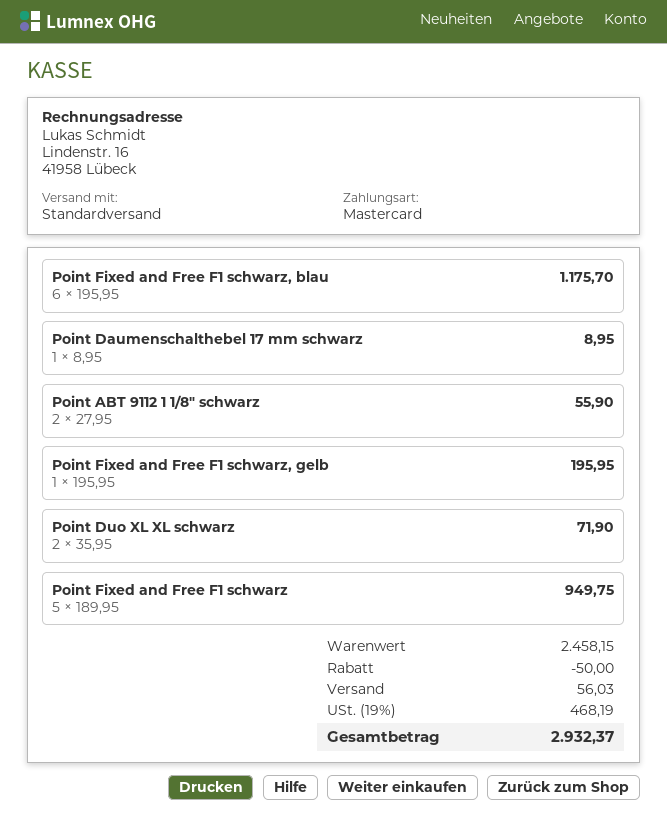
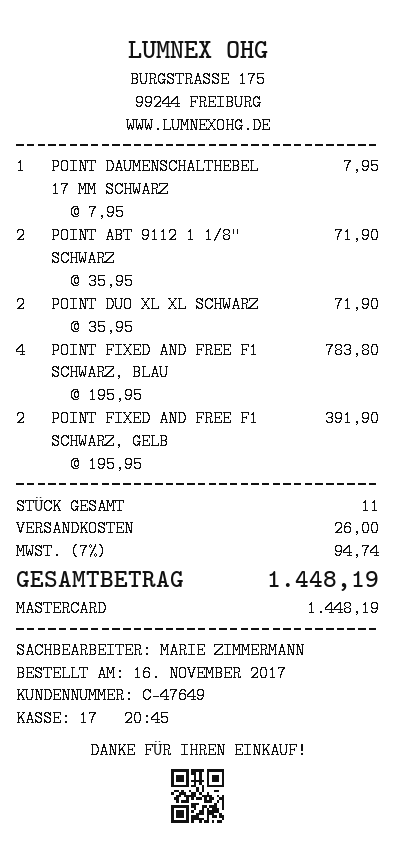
Point Fixed and Free F1 schwarz, blau: 6 x 195.95 = 1175.70 -> 4 x 195.95 = 783.80
Point Daumenschalthebel 17 mm schwarz: 1 x 8.95 = 8.95 -> 1 x 7.95 = 7.95
Point ABT 9112 1 1/8" schwarz: 2 x 27.95 = 55.90 -> 2 x 35.95 = 71.90
Point Fixed and Free F1 schwarz, gelb: 1 x 195.95 = 195.95 -> 2 x 195.95 = 391.90
Point Fixed and Free F1 schwarz: 5 x 189.95 = 949.75 -> none
discount: 50.00 -> none
shipping: 56.03 -> 26.00
tax: 19% = 468.19 -> 7% = 94.74
total: 2932.37 -> 1448.19

